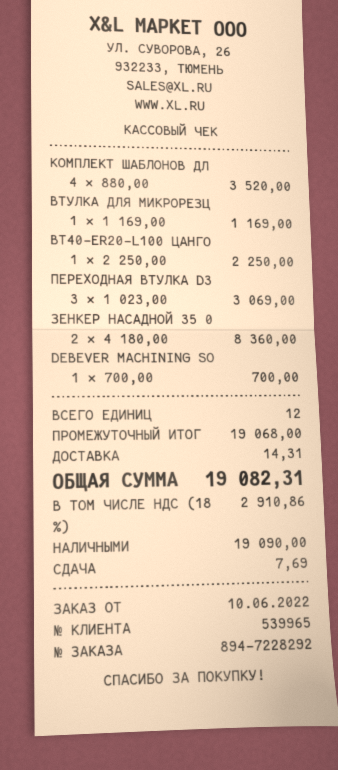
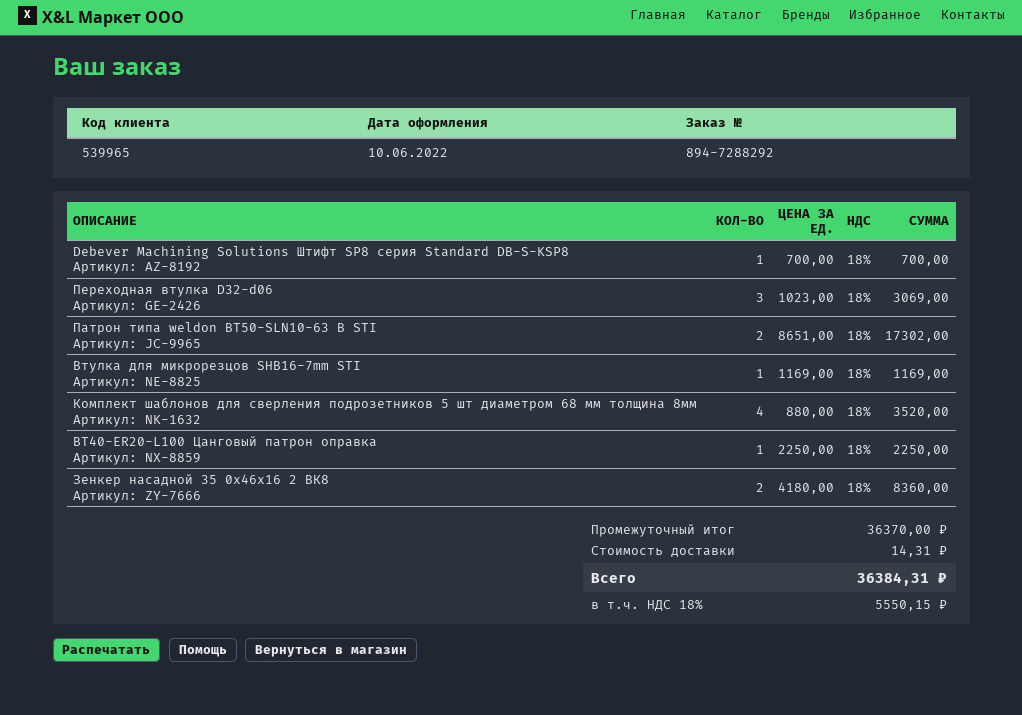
order number: 894-7228292 -> 894-7288292
Патрон типа weldon BT50-SLN10-63 B STI: none -> 2 x 8651.00 = 17302.00
subtotal: 19068.00 -> 36370.00
tax: 18% = 2910.86 -> 18% = 5550.15
total: 19082.31 -> 36384.31

